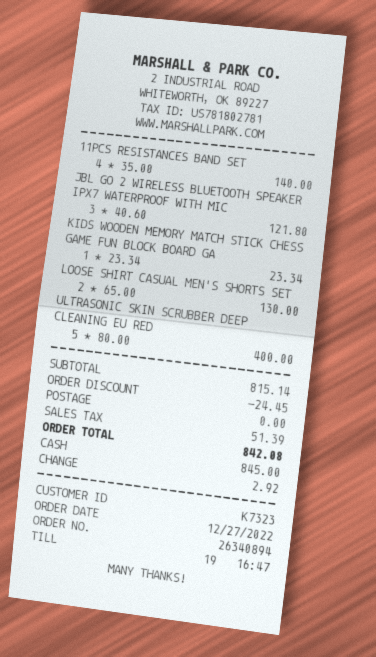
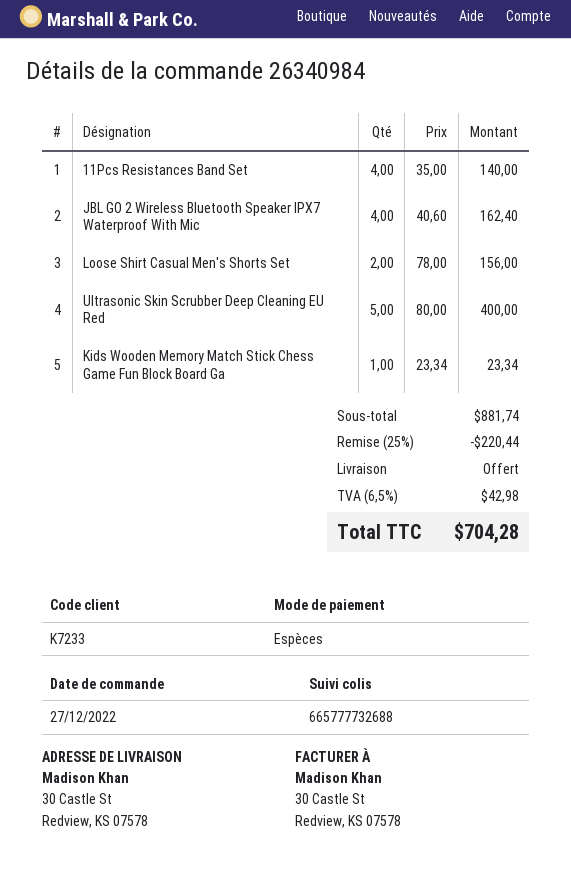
order number: 26340894 -> 26340984
customer number: K7323 -> K7233
JBL GO 2 WIRELESS BLUETOOTH SPEAKER IPX7 WATERPROOF WITH MIC: 3 x 40.60 = 121.80 -> 4 x 40.60 = 162.40
LOOSE SHIRT CASUAL MEN'S SHORTS SET: 2 x 65.00 = 130.00 -> 2 x 78.00 = 156.00
subtotal: 815.14 -> 881.74
discount: 24.45 -> 220.44
tax: 51.39 -> 42.98
total: 842.08 -> 704.28

